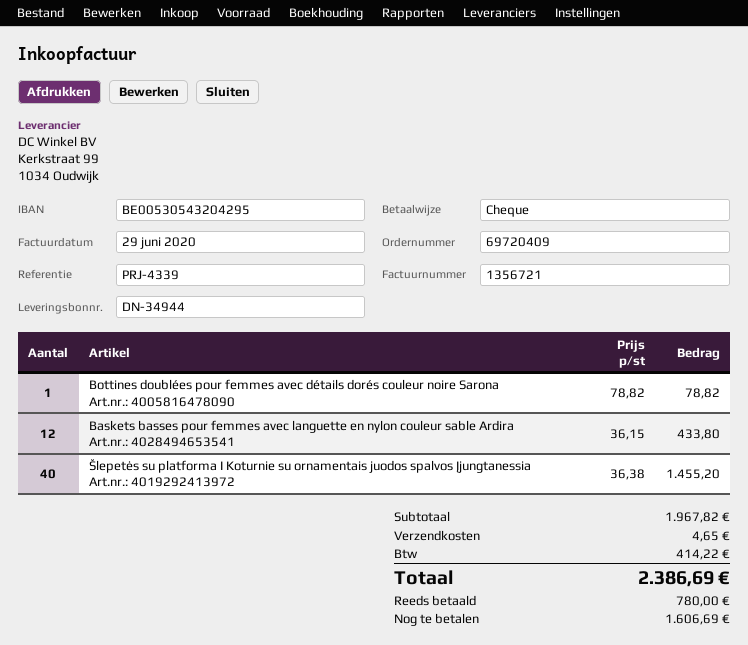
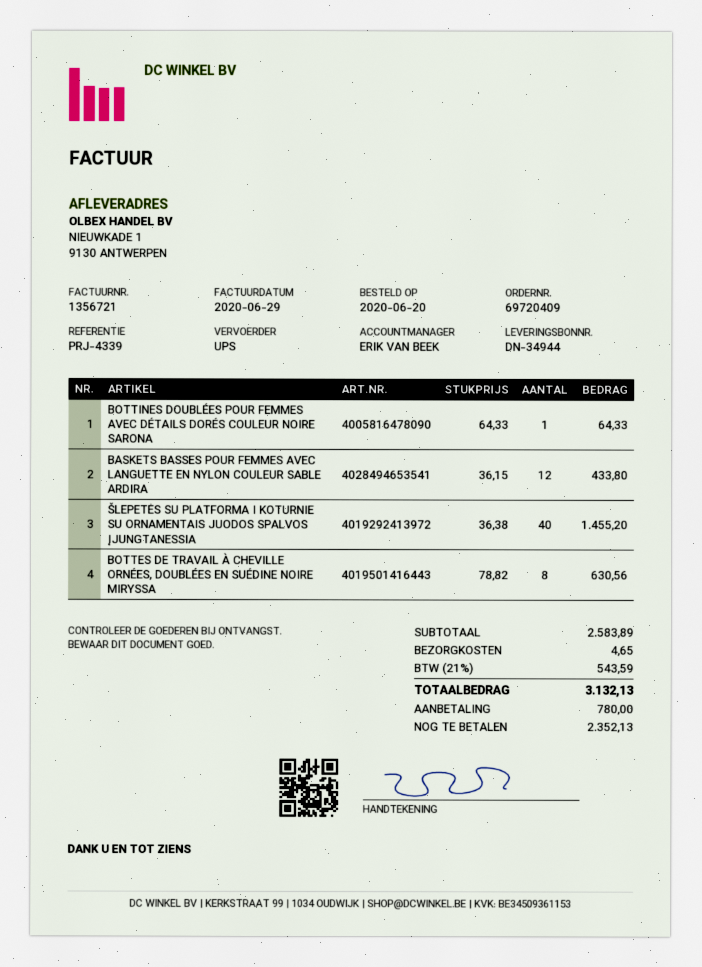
Bottines doublées pour femmes avec détails dorés couleur noire Sarona: 1 x 78.82 = 78.82 -> 1 x 64.33 = 64.33
BOTTES DE TRAVAIL À CHEVILLE ORNÉES, DOUBLÉES EN SUÉDINE NOIRE MIRYSSA: none -> 8 x 78.82 = 630.56
subtotal: 1967.82 -> 2583.89
tax: 414.22 -> 543.59
total: 2386.69 -> 3132.13
balance: 1606.69 -> 2352.13

